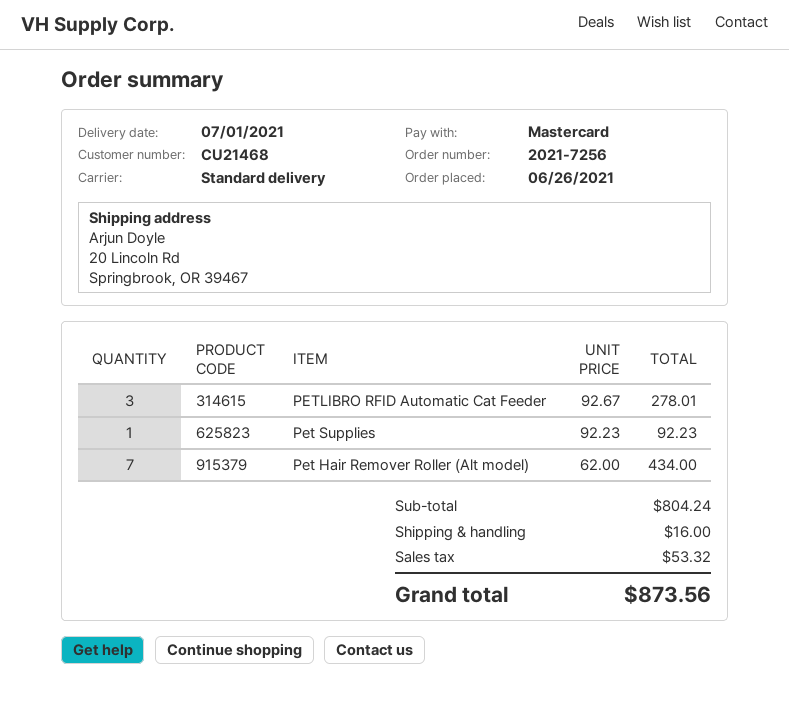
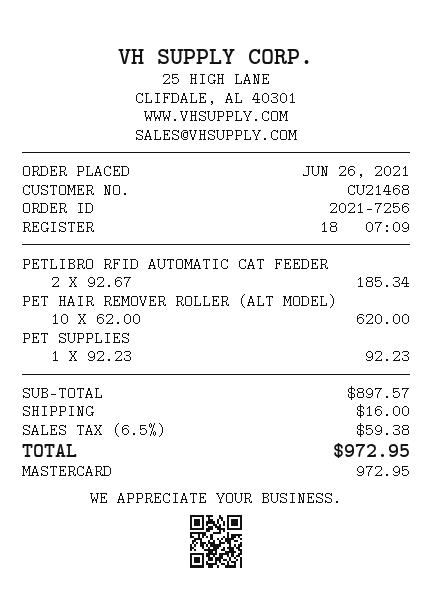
PETLIBRO RFID Automatic Cat Feeder: 3 x 92.67 = 278.01 -> 2 x 92.67 = 185.34
Pet Hair Remover Roller (Alt model): 7 x 62.00 = 434.00 -> 10 x 62.00 = 620.00
subtotal: 804.24 -> 897.57
tax: 53.32 -> 59.38
total: 873.56 -> 972.95

